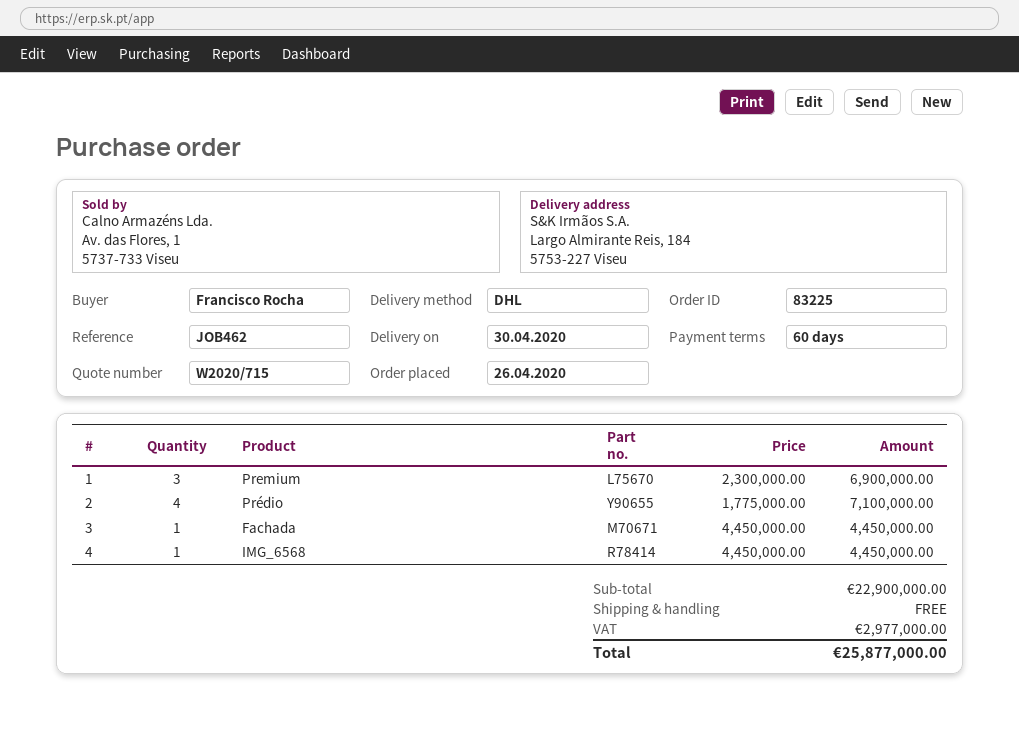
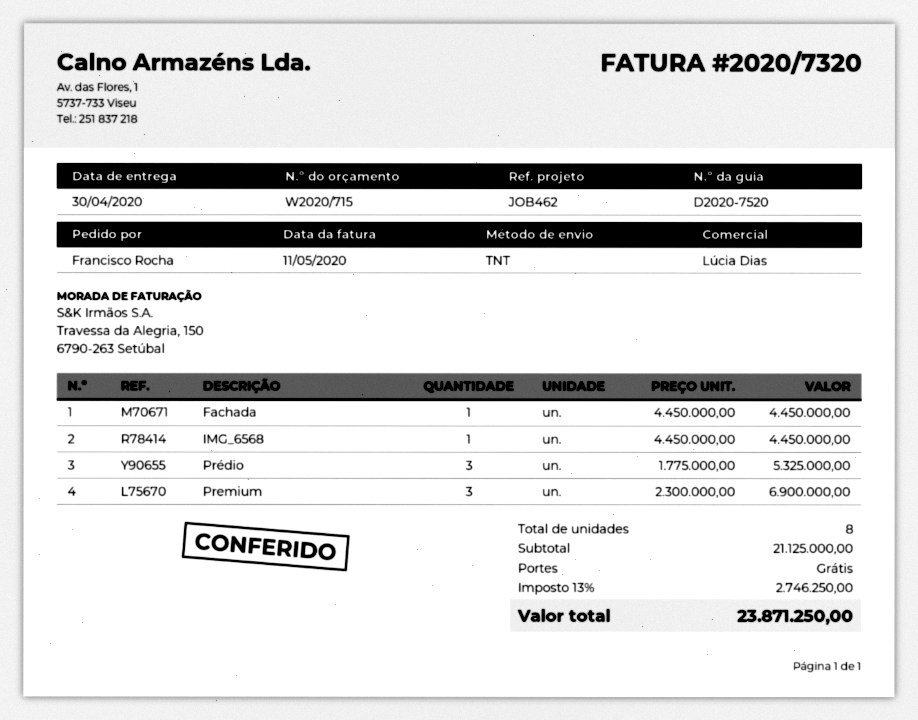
shipping method: DHL -> TNT
Prédio: 4 x 1775000.00 = 7100000.00 -> 3 x 1775000.00 = 5325000.00
subtotal: 22900000.00 -> 21125000.00
tax: 2977000.00 -> 2746250.00
total: 25877000.00 -> 23871250.00

